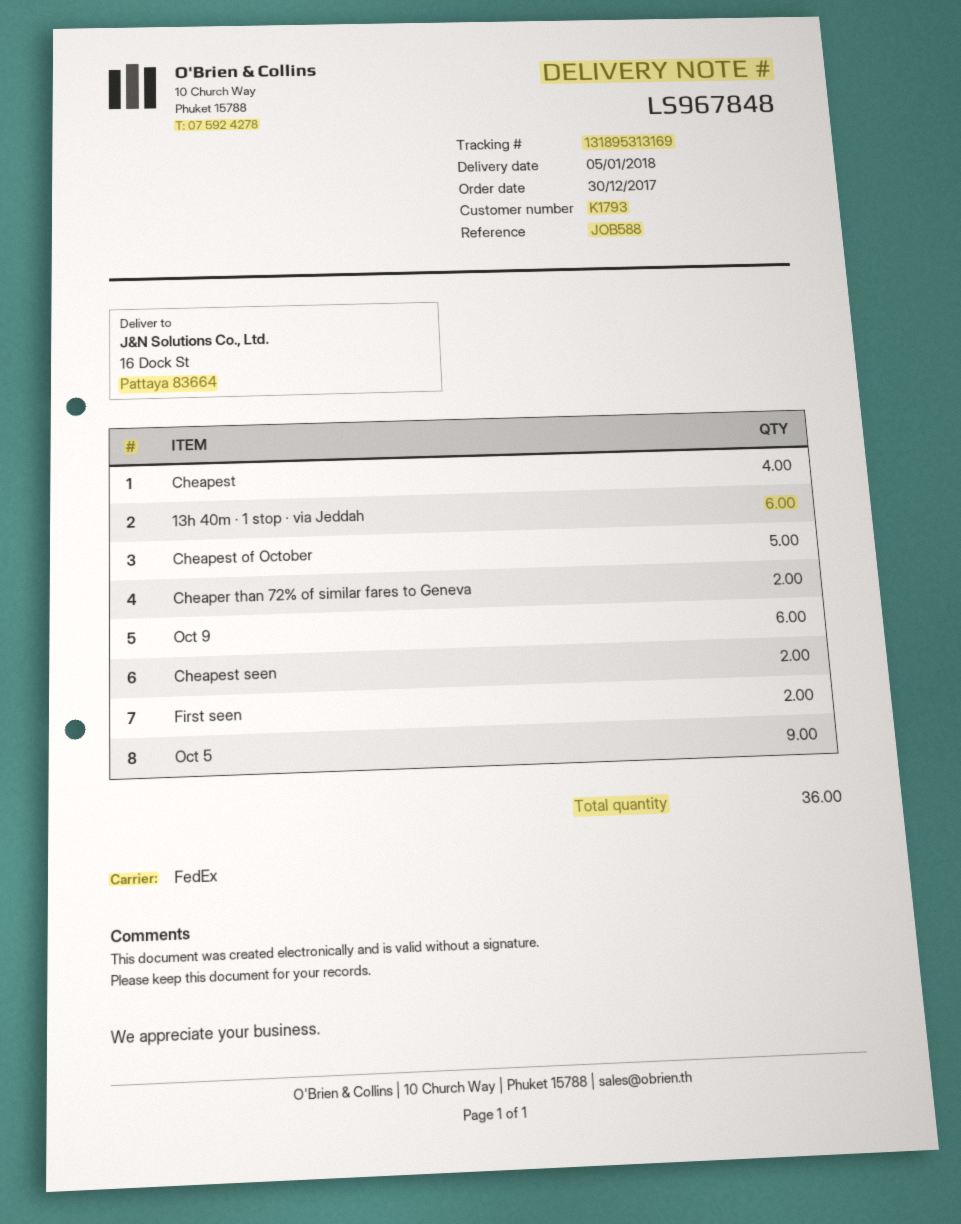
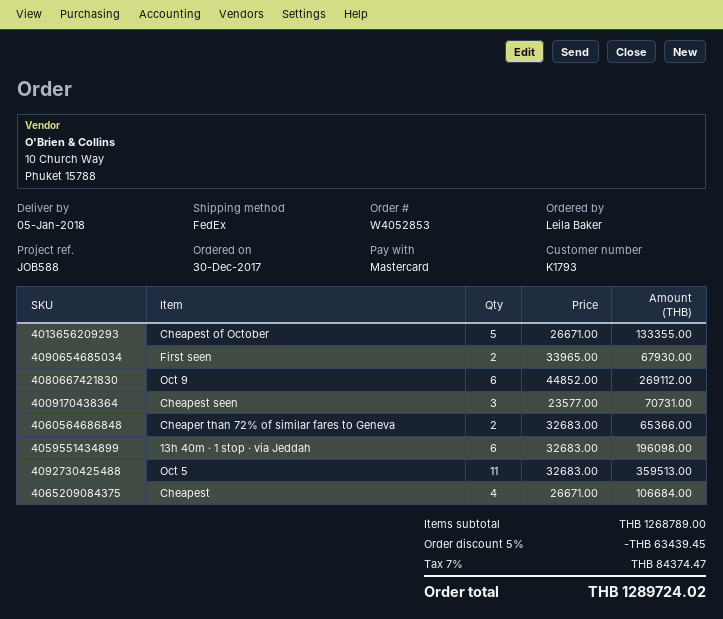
Cheapest seen: 2 -> 3
Oct 5: 9 -> 11

